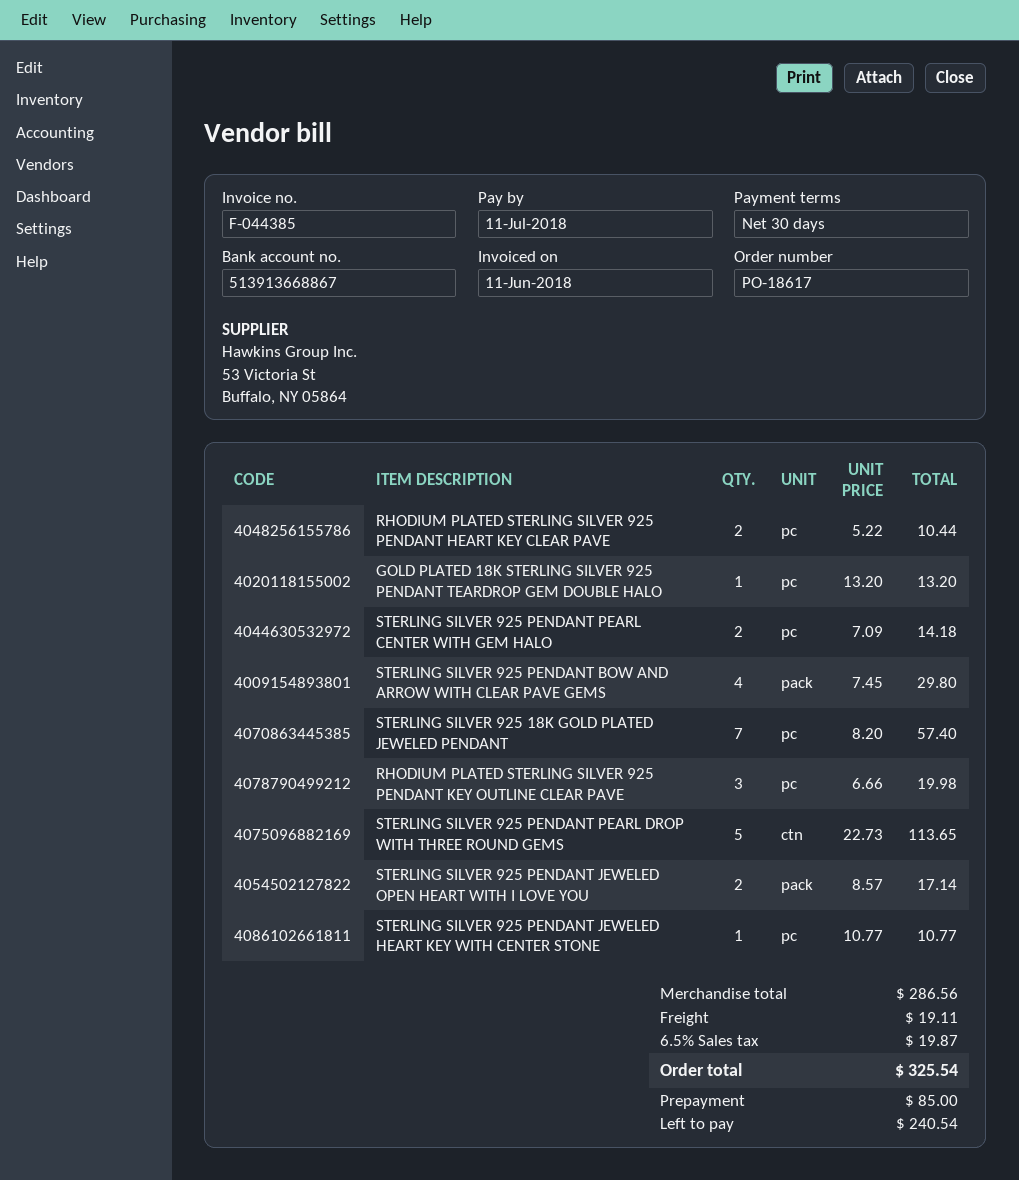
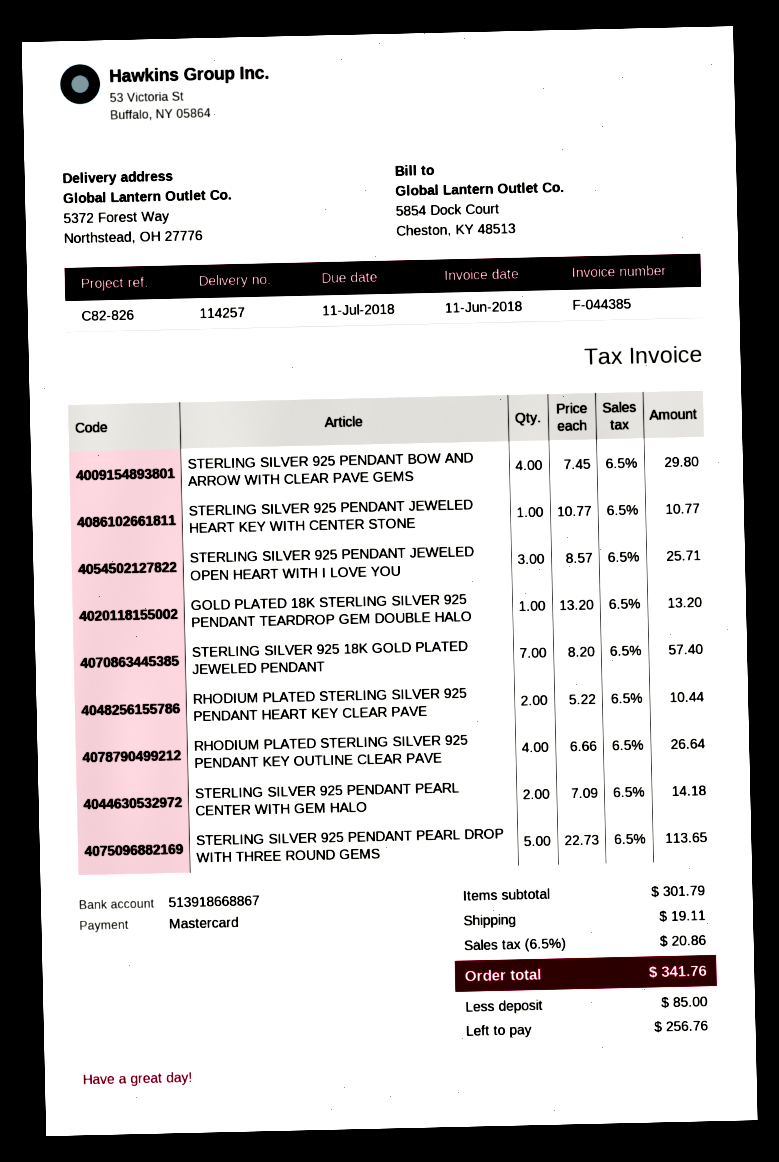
bank account: 513913668867 -> 513918668867
RHODIUM PLATED STERLING SILVER 925 PENDANT KEY OUTLINE CLEAR PAVE: 3 x 6.66 = 19.98 -> 4 x 6.66 = 26.64
STERLING SILVER 925 PENDANT JEWELED OPEN HEART WITH I LOVE YOU: 2 x 8.57 = 17.14 -> 3 x 8.57 = 25.71
subtotal: 286.56 -> 301.79
tax: 6.5% = 19.87 -> 6.5% = 20.86
total: 325.54 -> 341.76
balance: 240.54 -> 256.76

